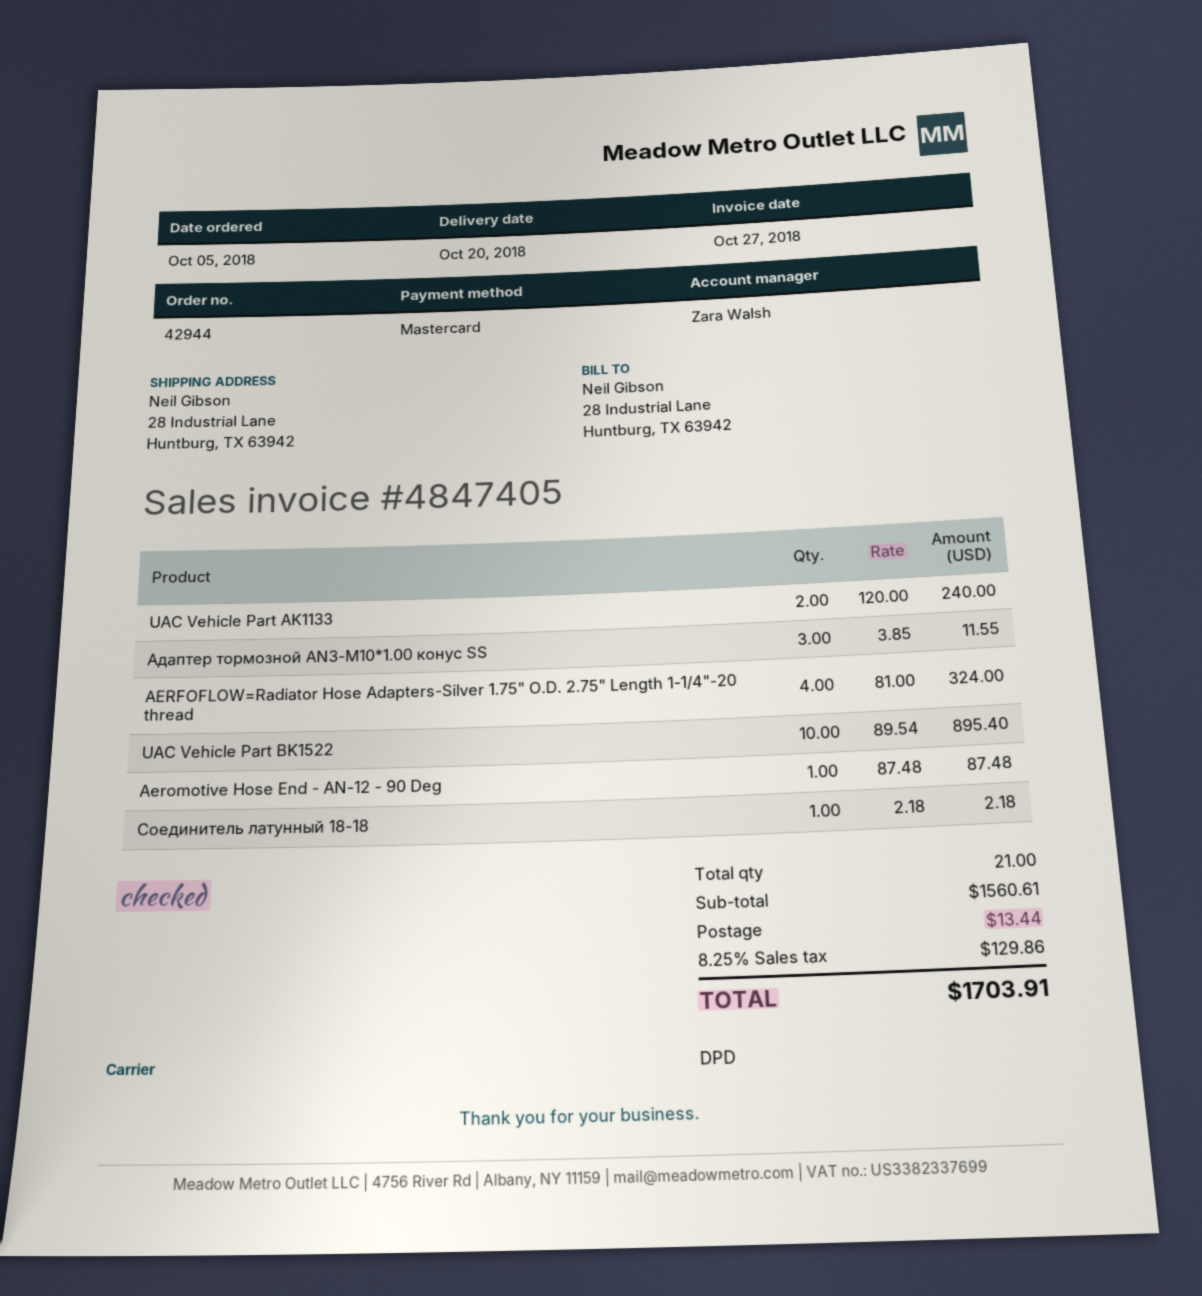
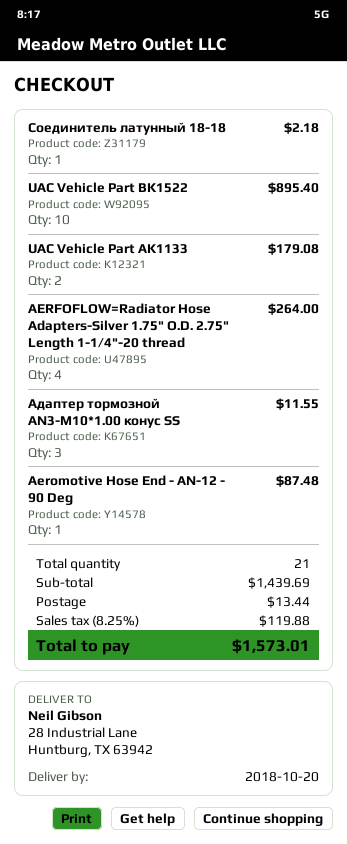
UAC Vehicle Part AK1133: 2 for 240.00 -> 2 for 179.08
AERFOFLOW=Radiator Hose Adapters-Silver 1.75" O.D. 2.75" Length 1-1/4"-20 thread: 4 for 324.00 -> 4 for 264.00
subtotal: 1560.61 -> 1439.69
tax: 8.25% = 129.86 -> 8.25% = 119.88
total: 1703.91 -> 1573.01

